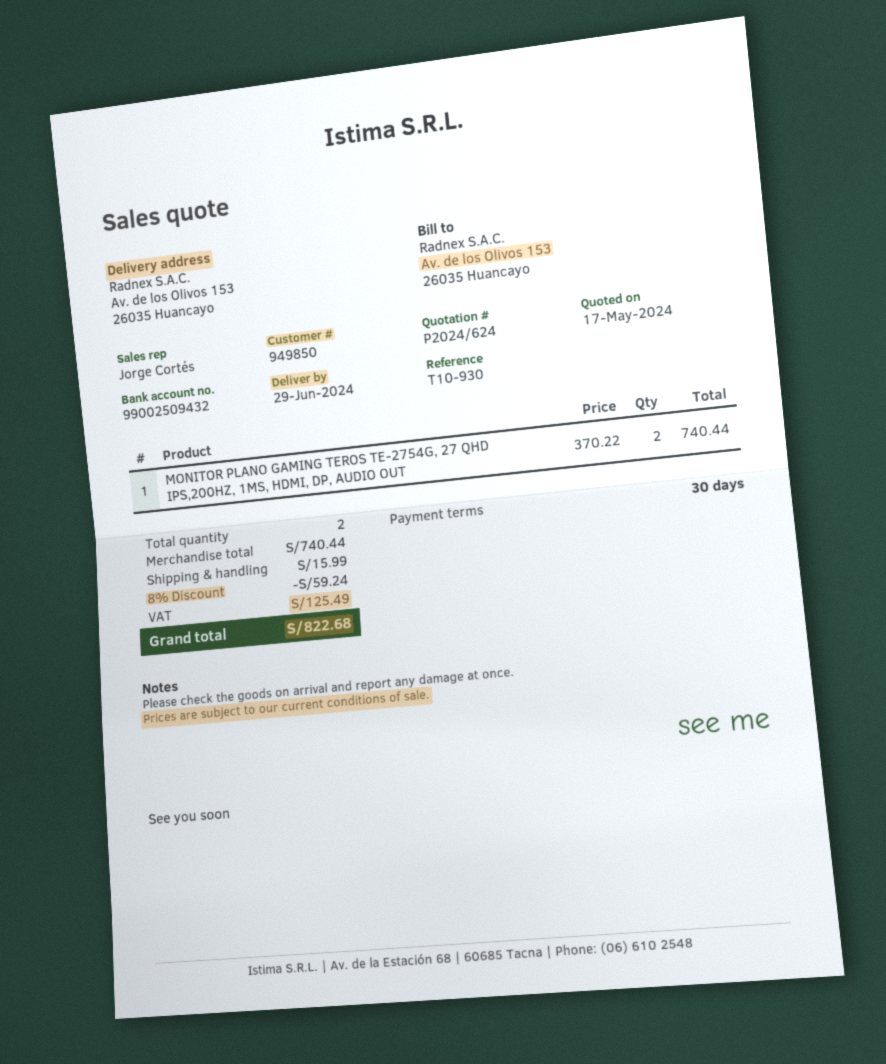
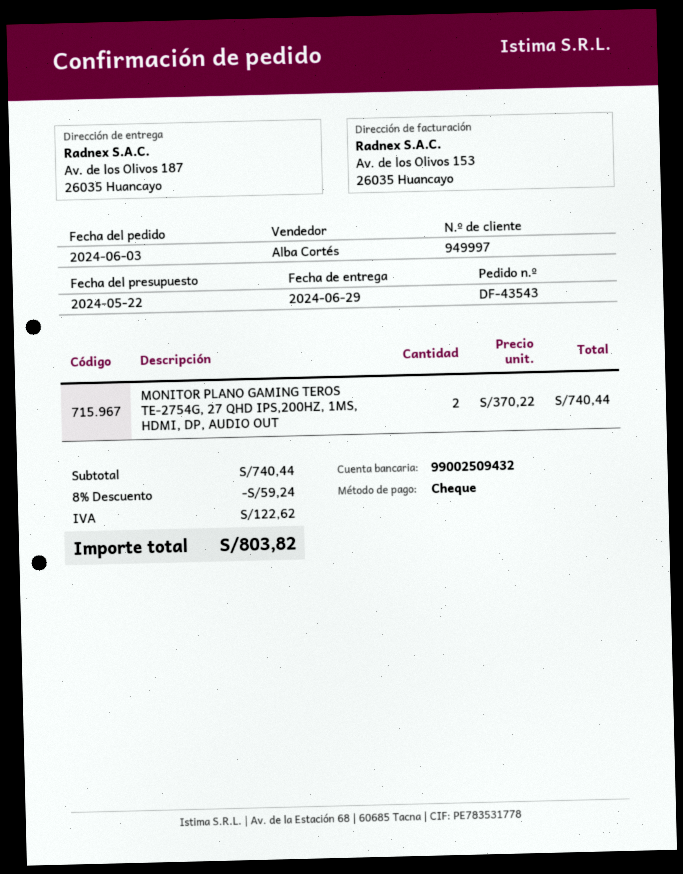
quote date: 2024-05-17 -> 2024-05-22
customer number: 949850 -> 949997
sales rep: Jorge Cortés -> Alba Cortés
ship to: Av. de los Olivos 153, 26035 Huancayo -> Av. de los Olivos 187, 26035 Huancayo
shipping: 15.99 -> none
tax: 125.49 -> 122.62
total: 822.68 -> 803.82

